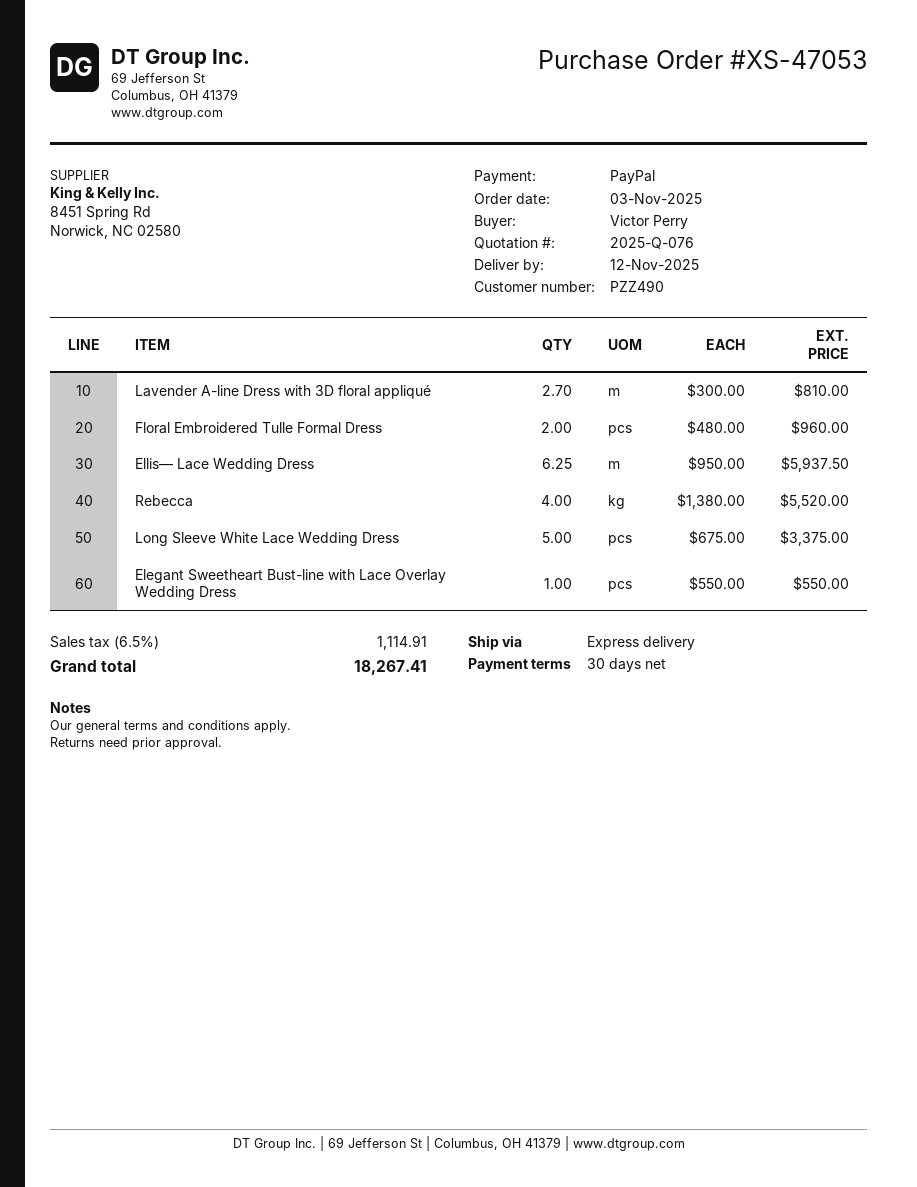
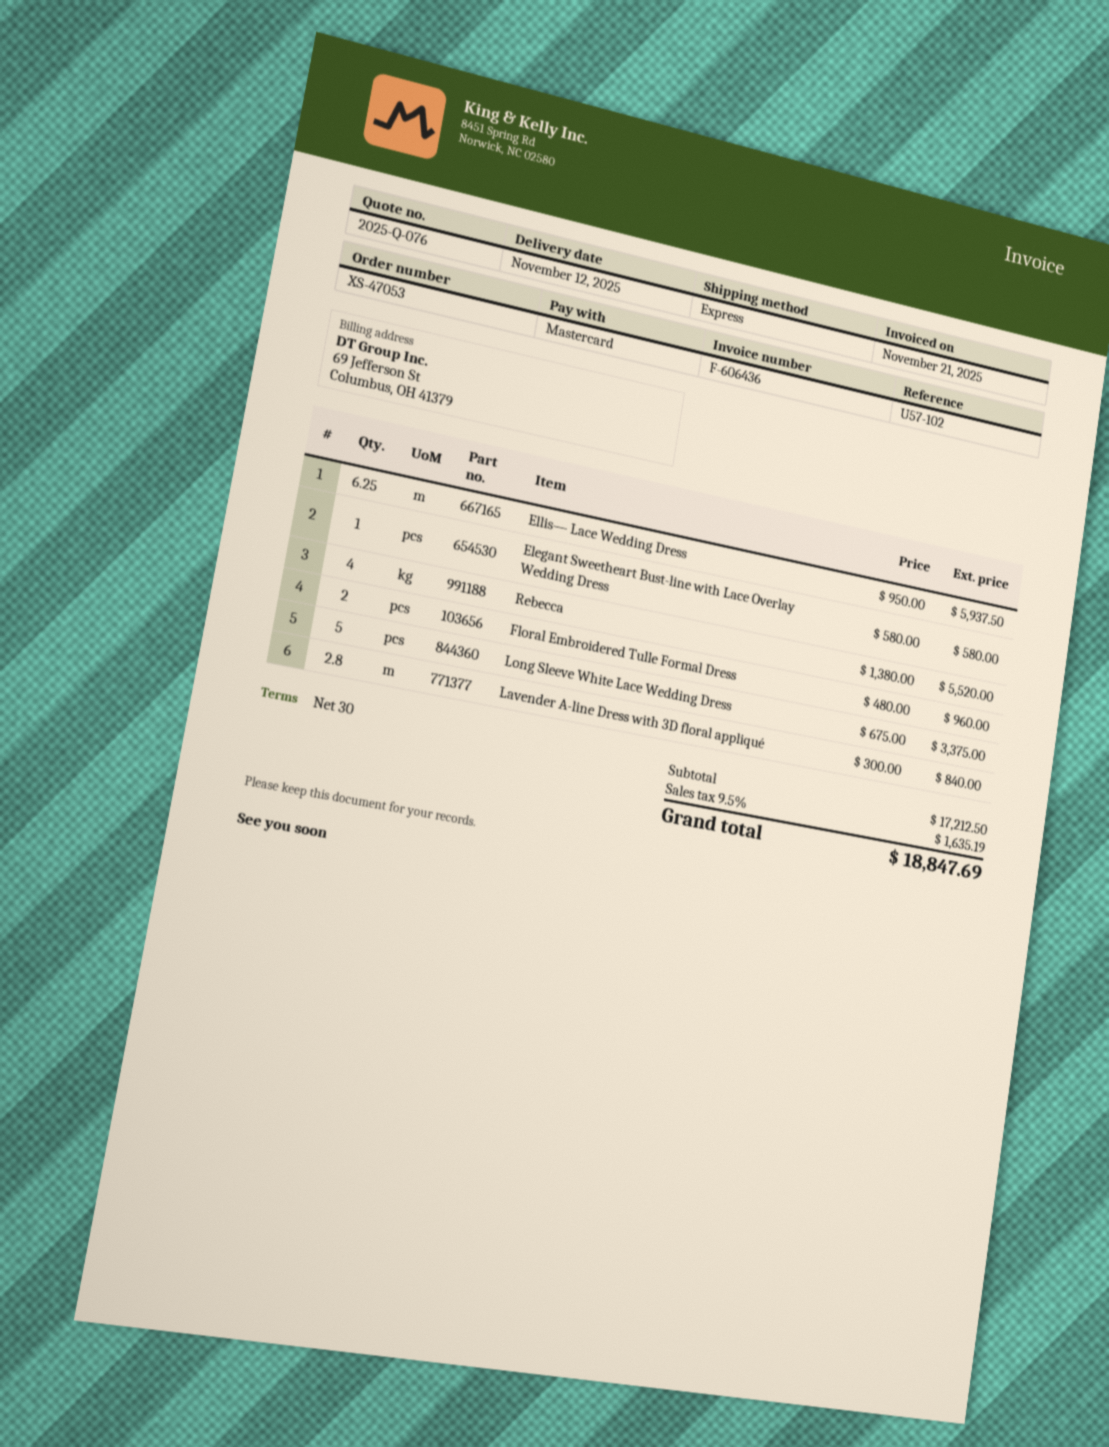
payment method: PayPal -> Mastercard
Lavender A-line Dress with 3D floral appliqué: 2.7 x 300.00 = 810.00 -> 2.8 x 300.00 = 840.00
Elegant Sweetheart Bust-line with Lace Overlay Wedding Dress: 1 x 550.00 = 550.00 -> 1 x 580.00 = 580.00
tax: 6.5% = 1114.91 -> 9.5% = 1635.19
total: 18267.41 -> 18847.69

